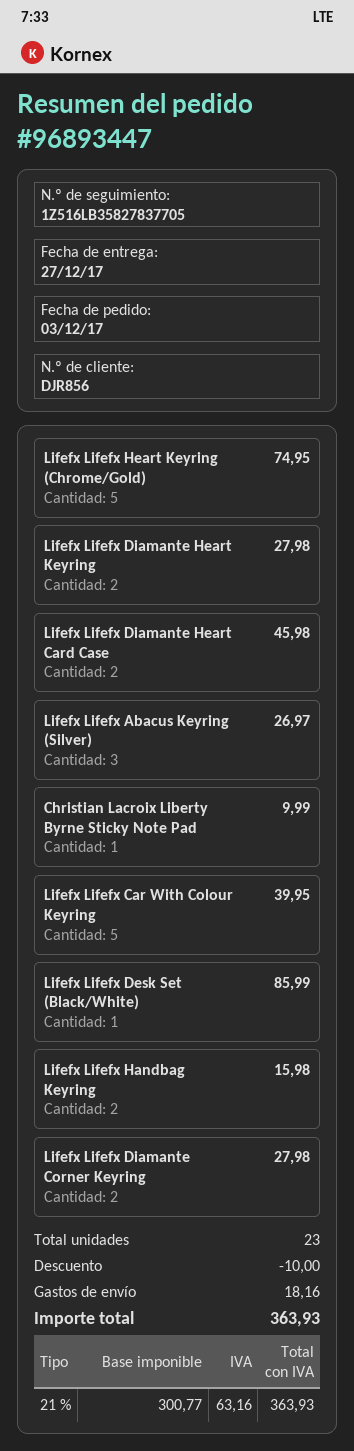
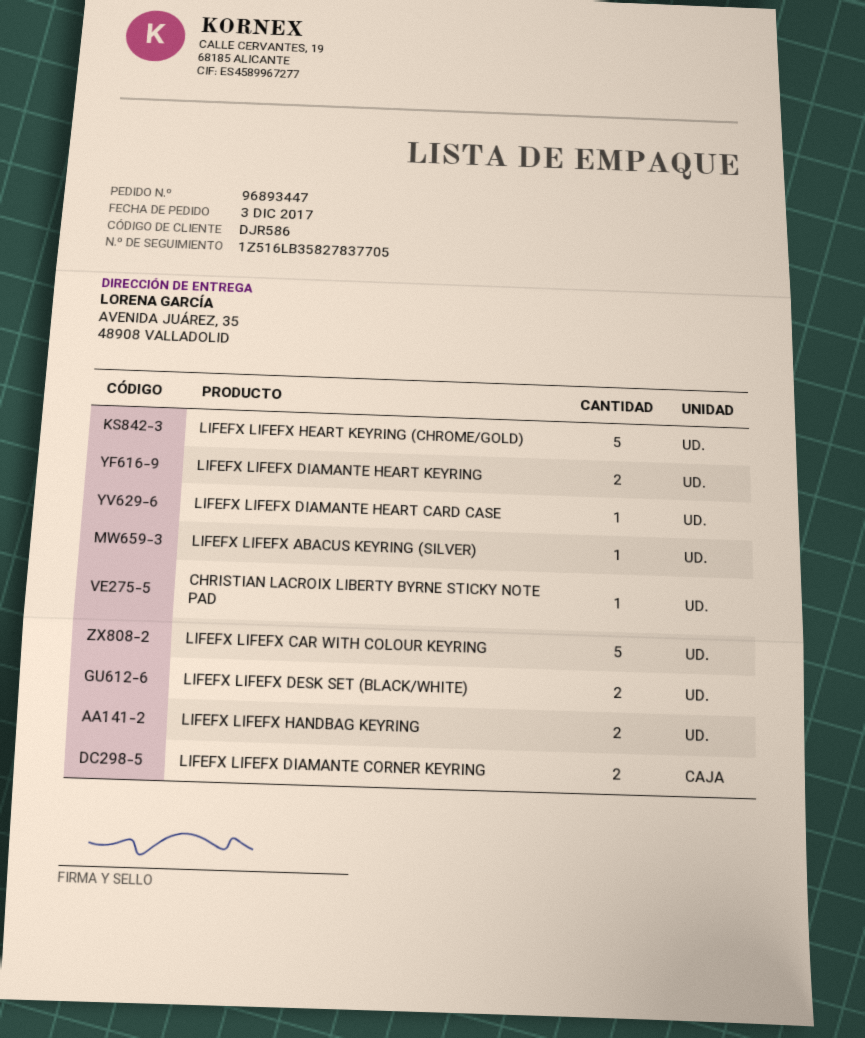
customer number: DJR856 -> DJR586
Lifefx Lifefx Diamante Heart Card Case: 2 -> 1
Lifefx Lifefx Abacus Keyring (Silver): 3 -> 1
Lifefx Lifefx Desk Set (Black/White): 1 -> 2

